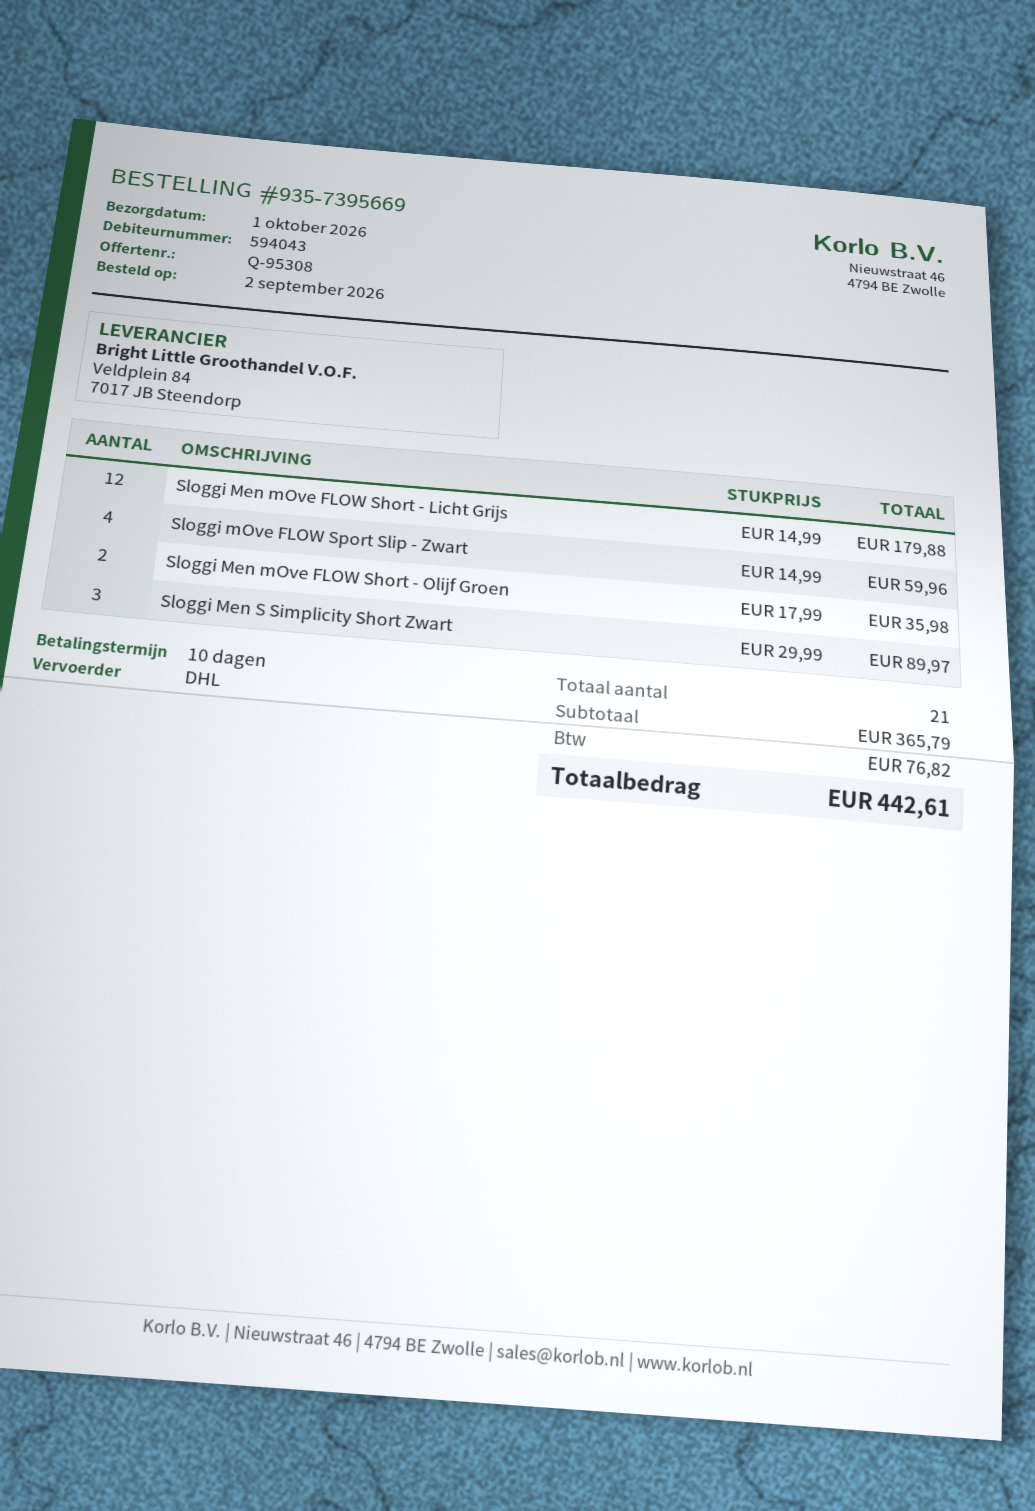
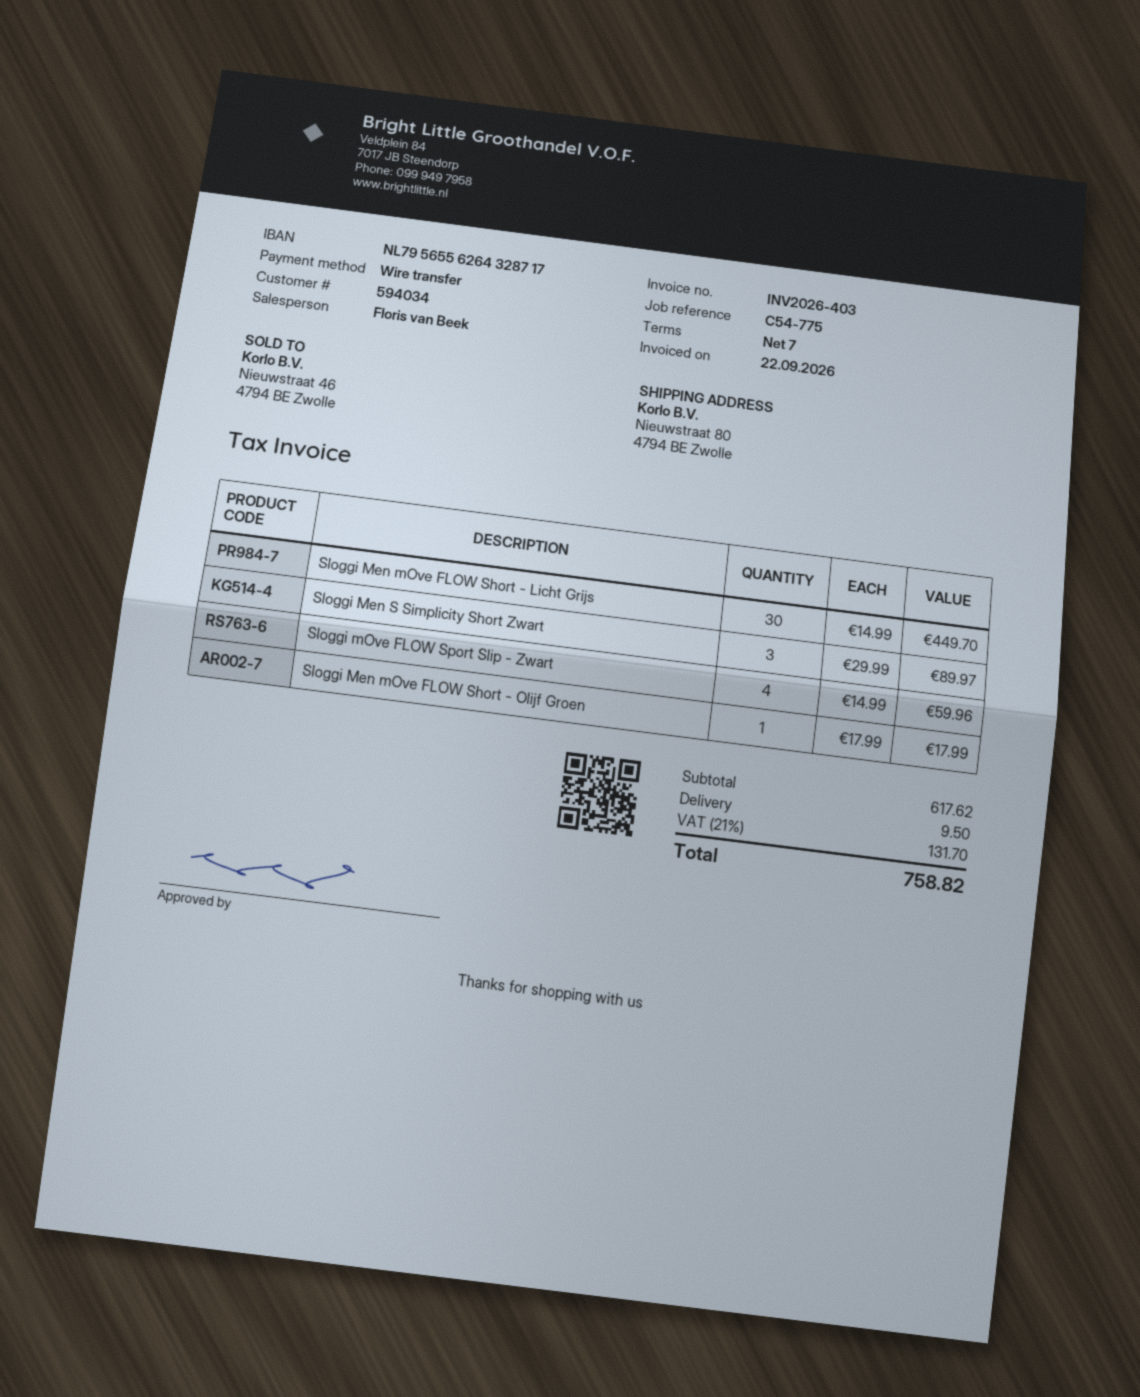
payment terms: 10 days -> 7 days
customer number: 594043 -> 594034
Sloggi Men mOve FLOW Short - Licht Grijs: 12 x 14.99 = 179.88 -> 30 x 14.99 = 449.70
Sloggi Men mOve FLOW Short - Olijf Groen: 2 x 17.99 = 35.98 -> 1 x 17.99 = 17.99
subtotal: 365.79 -> 617.62
shipping: none -> 9.50
tax: 76.82 -> 131.70
total: 442.61 -> 758.82

